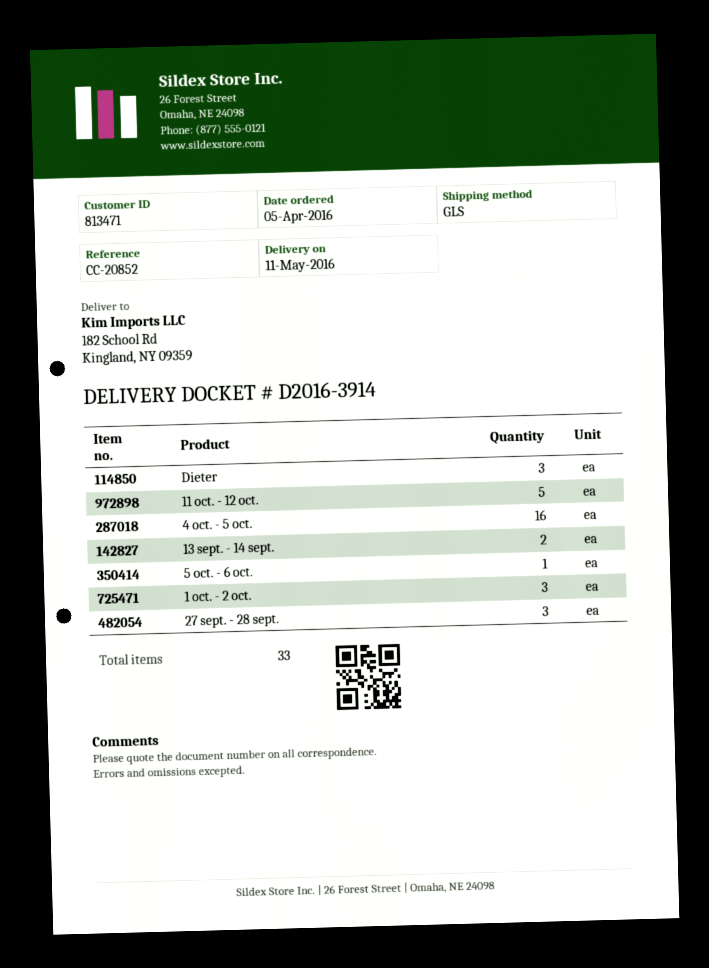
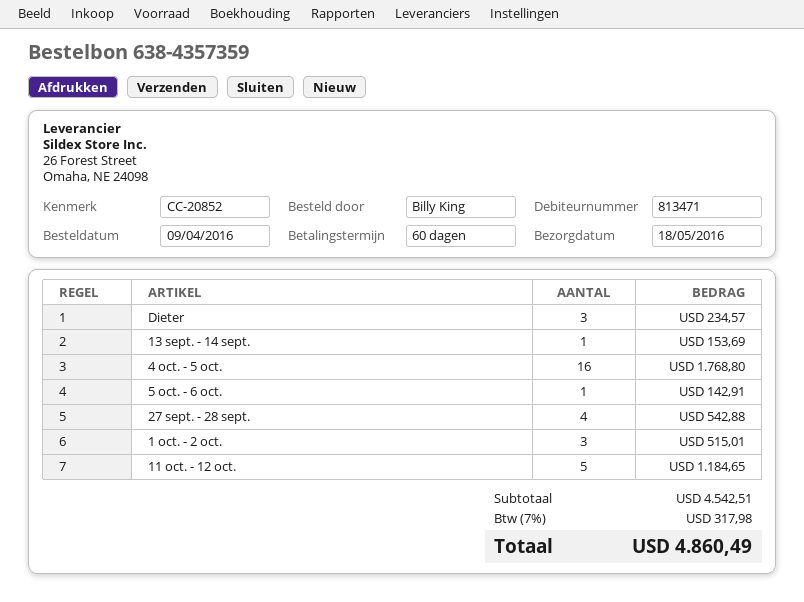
order date: 2016-04-05 -> 2016-04-09
delivery date: 2016-05-11 -> 2016-05-18
13 sept. - 14 sept.: 2 -> 1
27 sept. - 28 sept.: 3 -> 4

